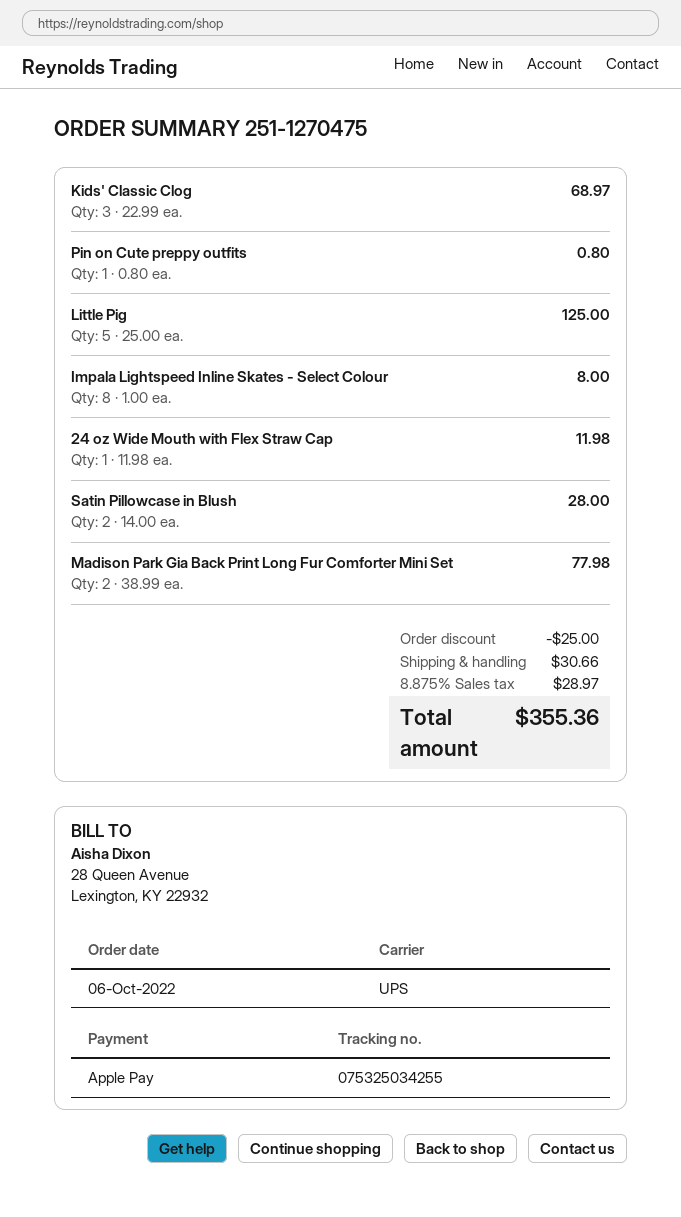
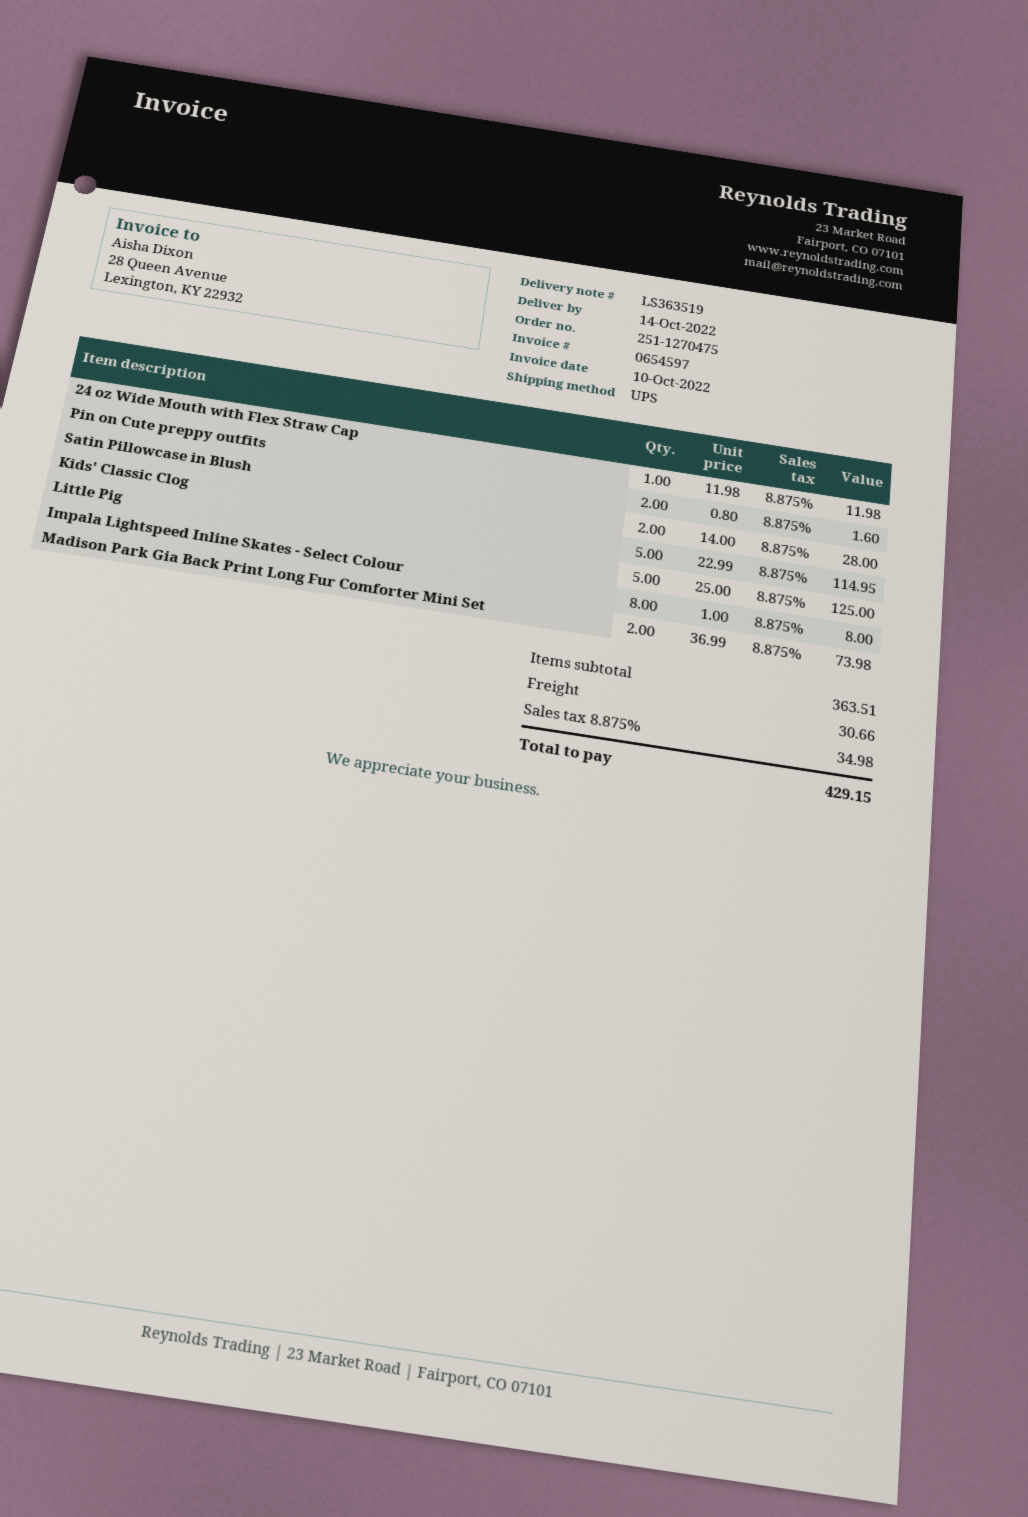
Kids' Classic Clog: 3 x 22.99 = 68.97 -> 5 x 22.99 = 114.95
Pin on Cute preppy outfits: 1 x 0.80 = 0.80 -> 2 x 0.80 = 1.60
Madison Park Gia Back Print Long Fur Comforter Mini Set: 2 x 38.99 = 77.98 -> 2 x 36.99 = 73.98
discount: 25.00 -> none
tax: 8.875% = 28.97 -> 8.875% = 34.98
total: 355.36 -> 429.15

